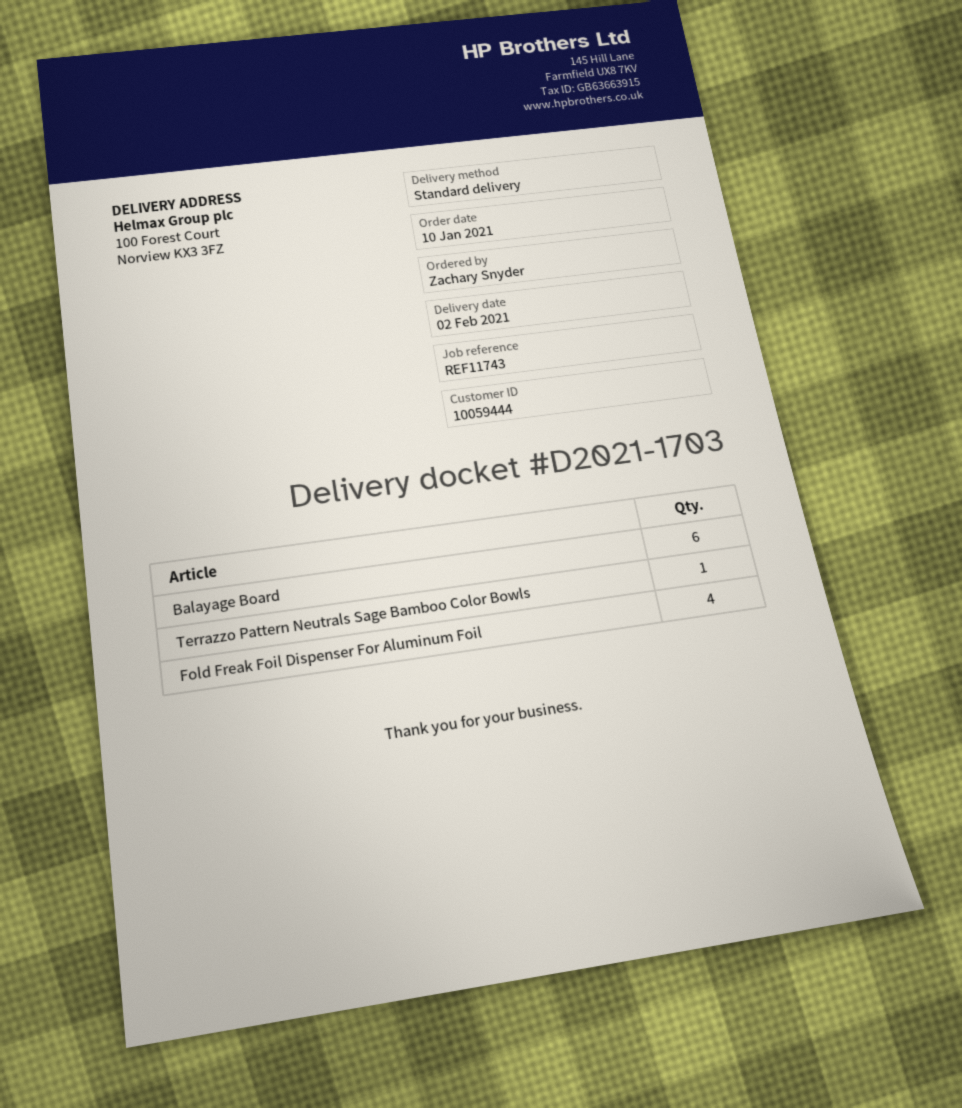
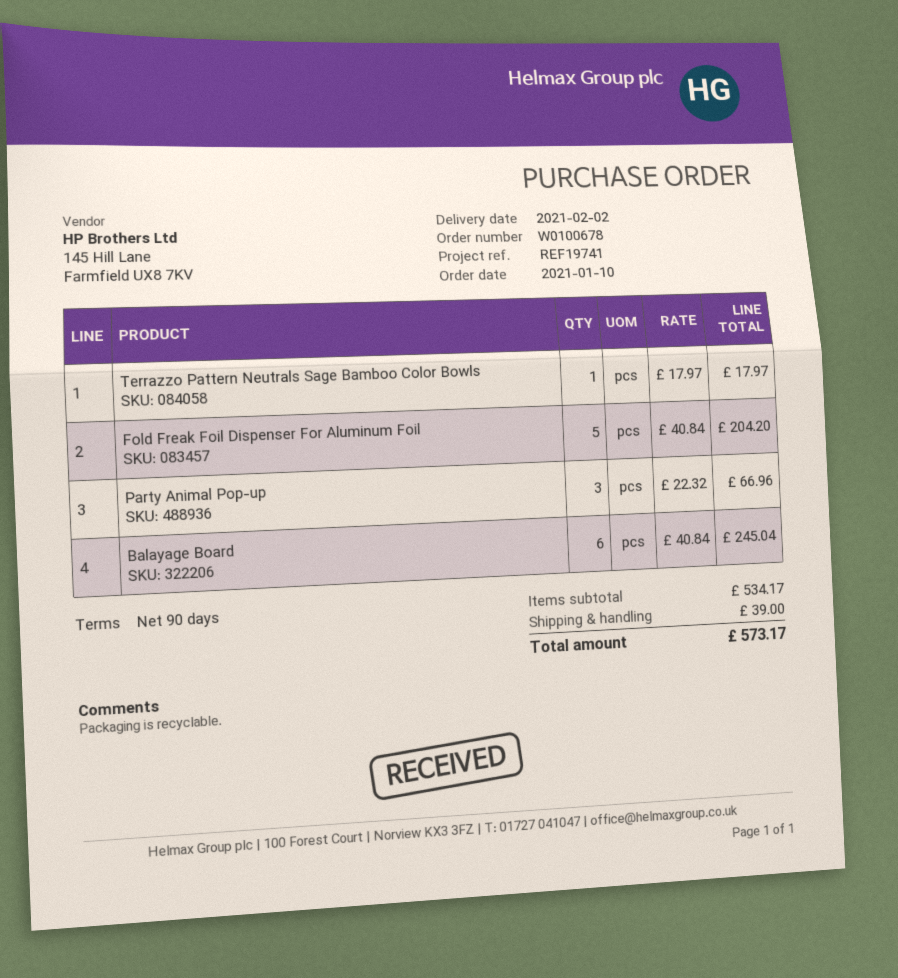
reference: REF11743 -> REF19741
Fold Freak Foil Dispenser For Aluminum Foil: 4 -> 5
Party Animal Pop-up: none -> 3

